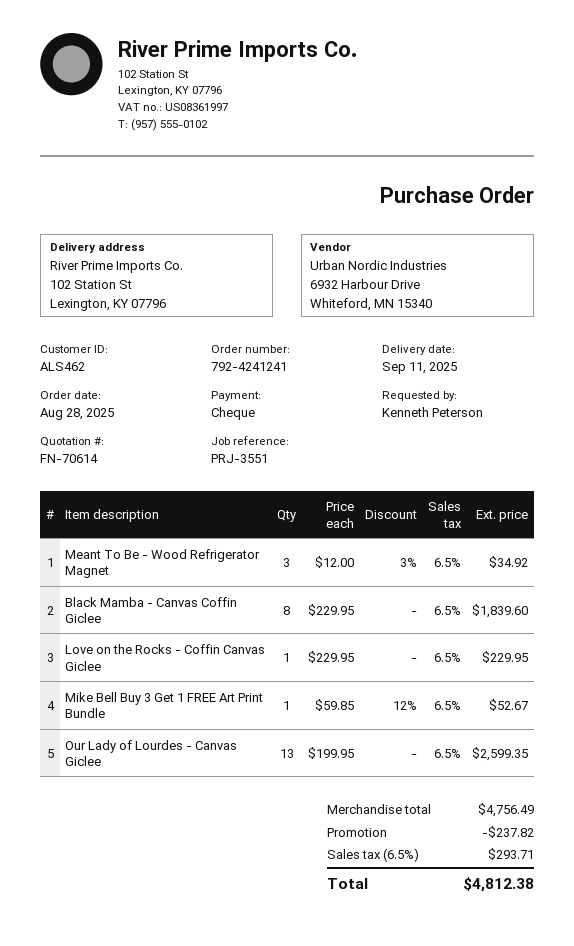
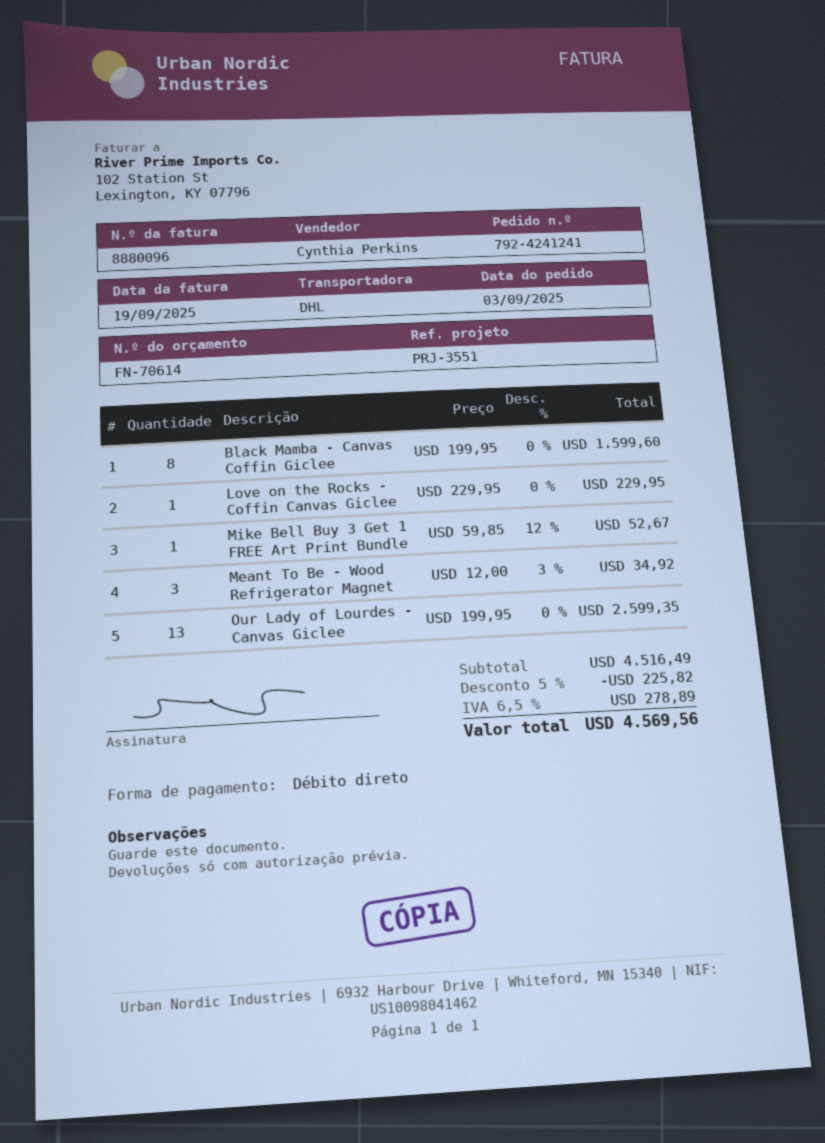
order date: 2025-08-28 -> 2025-09-03
payment method: cheque -> direct debit
Black Mamba - Canvas Coffin Giclee: 8 x 229.95 = 1839.60 -> 8 x 199.95 = 1599.60
subtotal: 4756.49 -> 4516.49
discount: 237.82 -> 225.82
tax: 6.5% = 293.71 -> 6.5% = 278.89
total: 4812.38 -> 4569.56

